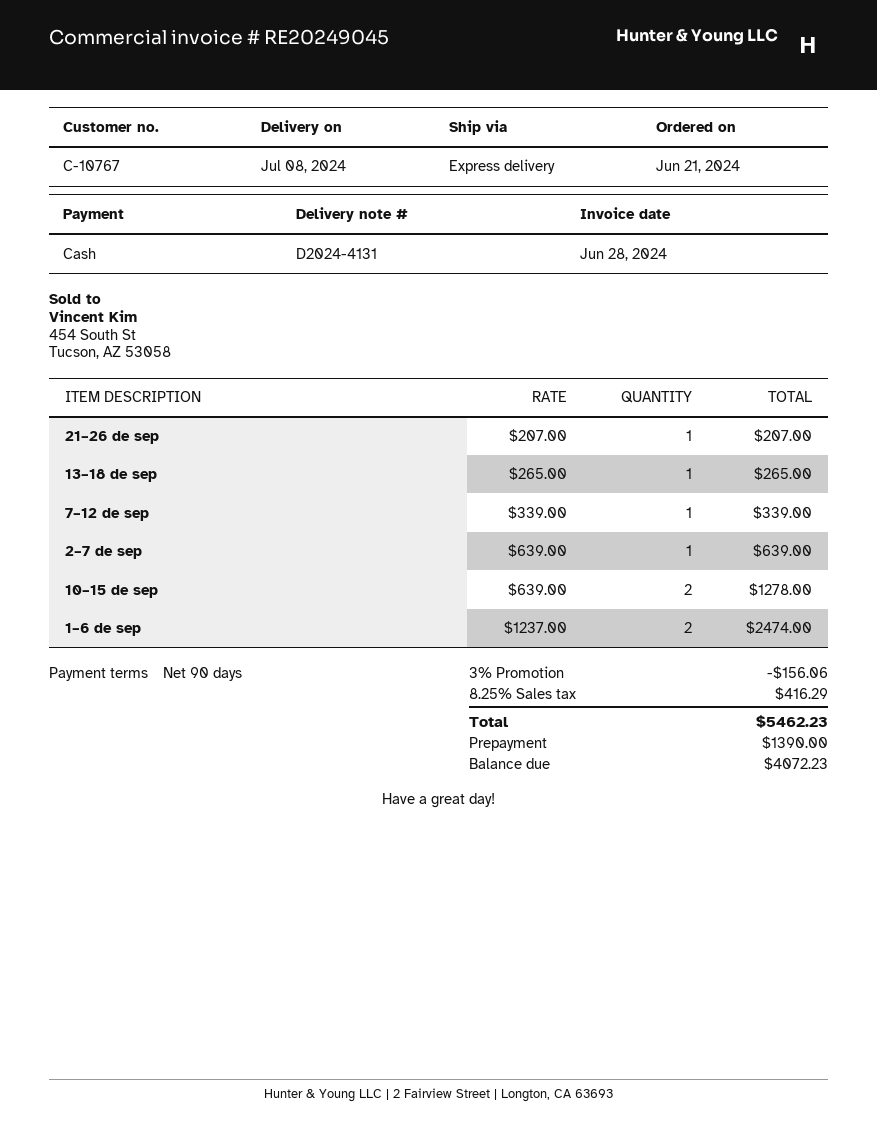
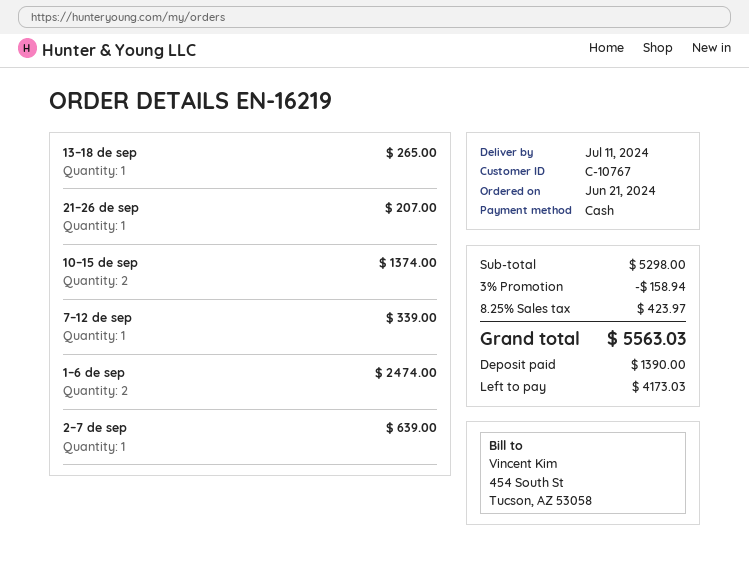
delivery date: 2024-07-08 -> 2024-07-11
10–15 de sep: 2 for 1278.00 -> 2 for 1374.00
discount: 3% = 156.06 -> 3% = 158.94
tax: 8.25% = 416.29 -> 8.25% = 423.97
total: 5462.23 -> 5563.03
balance: 4072.23 -> 4173.03

